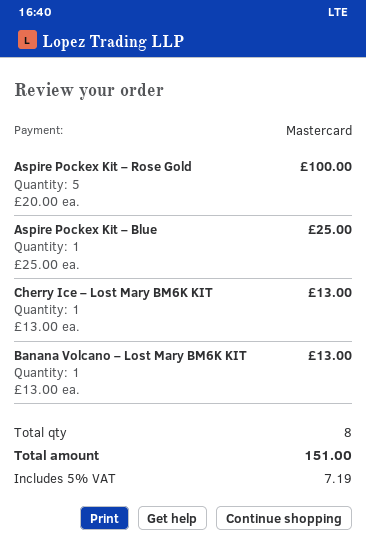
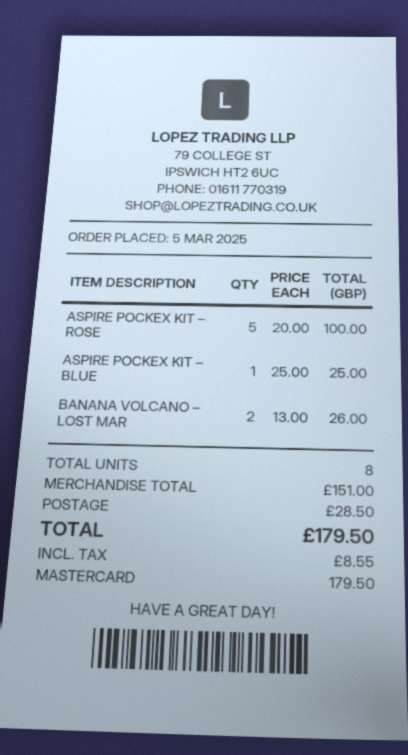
Cherry Ice – Lost Mary BM6K KIT: 1 x 13.00 = 13.00 -> none
Banana Volcano – Lost Mary BM6K KIT: 1 x 13.00 = 13.00 -> 2 x 13.00 = 26.00
shipping: none -> 28.50
tax: 7.19 -> 8.55
total: 151.00 -> 179.50

